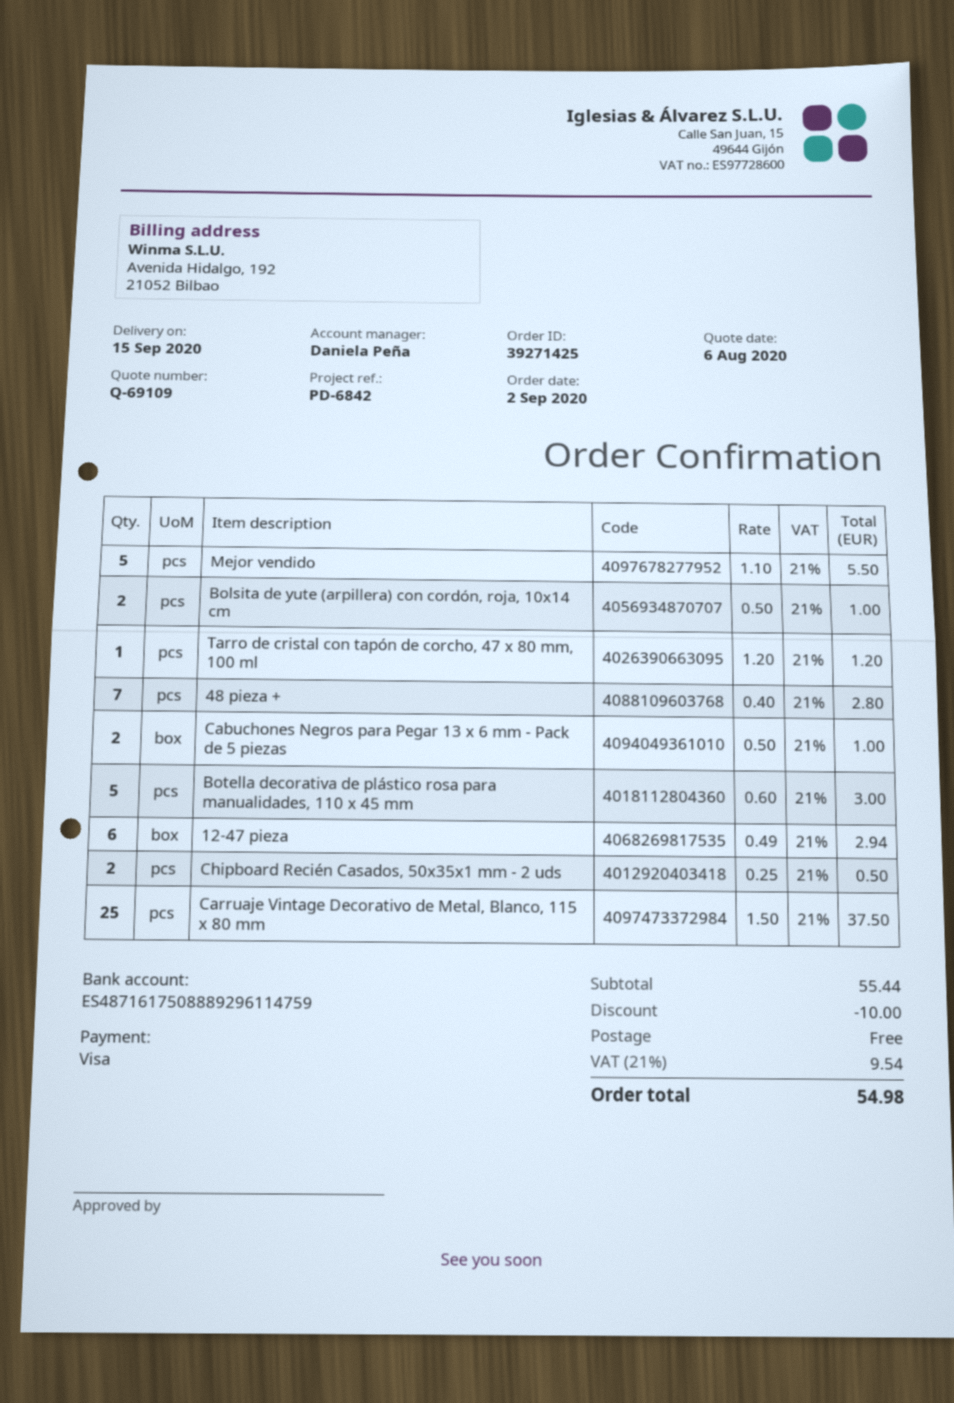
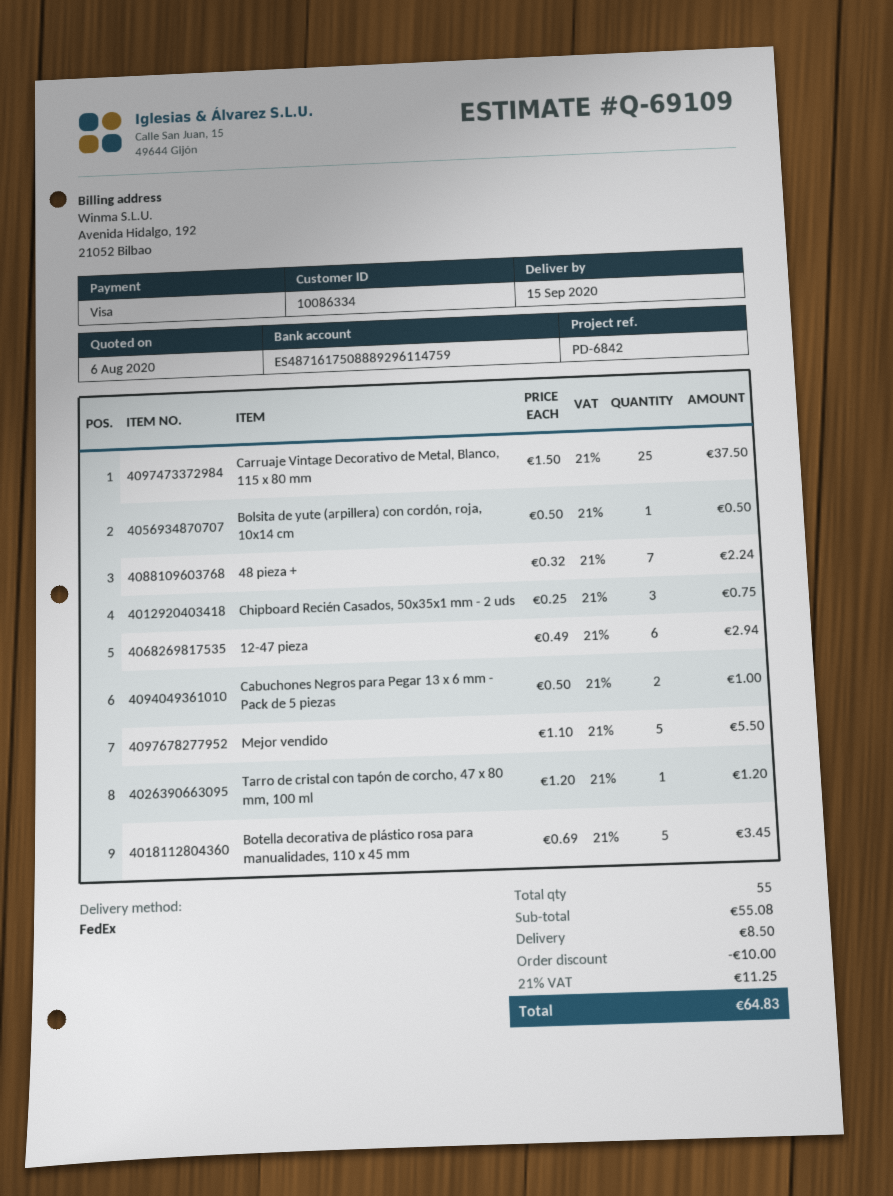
Bolsita de yute (arpillera) con cordón, roja, 10x14 cm: 2 x 0.50 = 1.00 -> 1 x 0.50 = 0.50
48 pieza +: 7 x 0.40 = 2.80 -> 7 x 0.32 = 2.24
Botella decorativa de plástico rosa para manualidades, 110 x 45 mm: 5 x 0.60 = 3.00 -> 5 x 0.69 = 3.45
Chipboard Recién Casados, 50x35x1 mm - 2 uds: 2 x 0.25 = 0.50 -> 3 x 0.25 = 0.75
subtotal: 55.44 -> 55.08
shipping: 0.00 -> 8.50
tax: 21% = 9.54 -> 21% = 11.25
total: 54.98 -> 64.83

